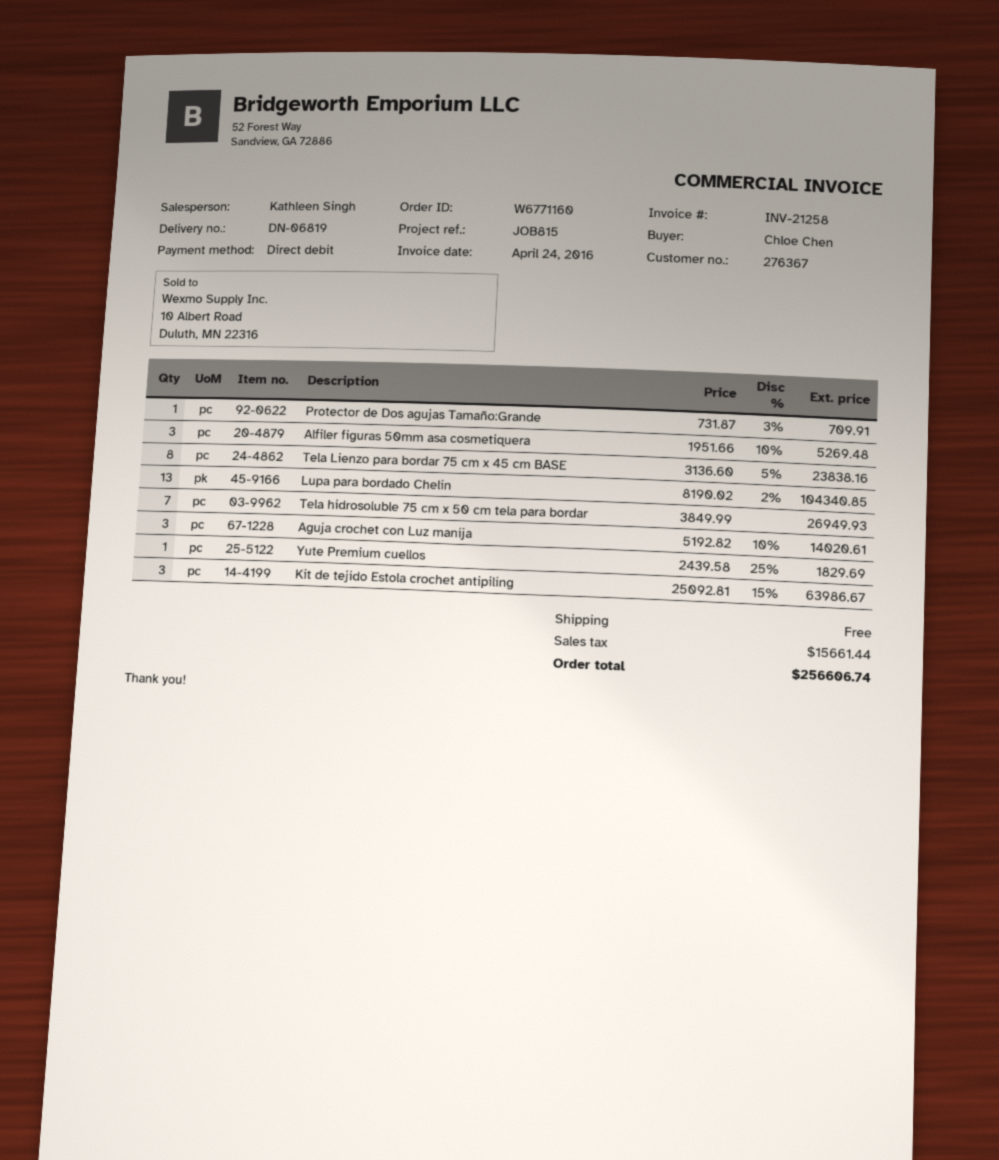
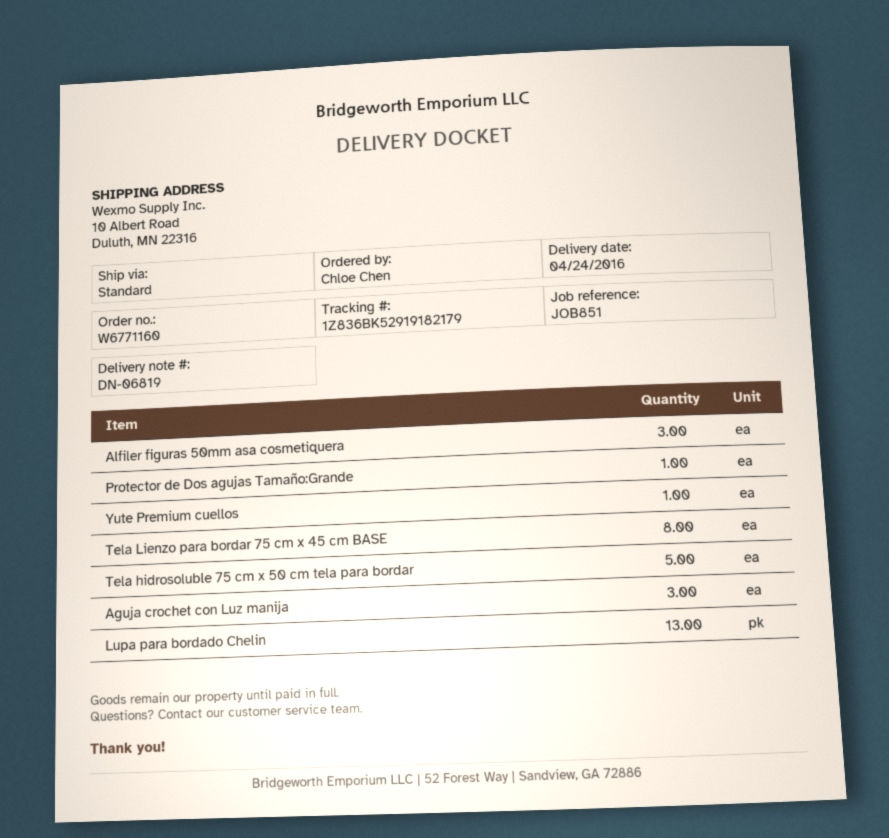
reference: JOB815 -> JOB851
Tela hidrosoluble 75 cm x 50 cm tela para bordar: 7 -> 5
Kit de tejido Estola crochet antipiling: 3 -> none

